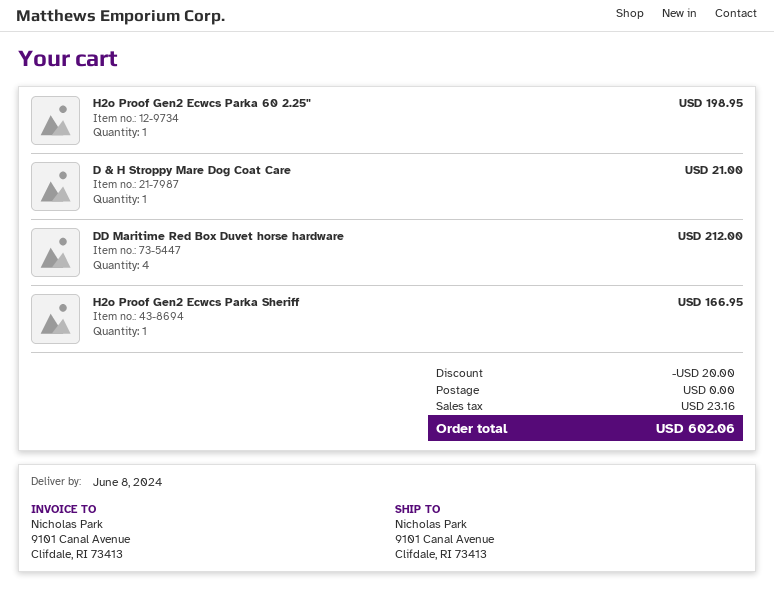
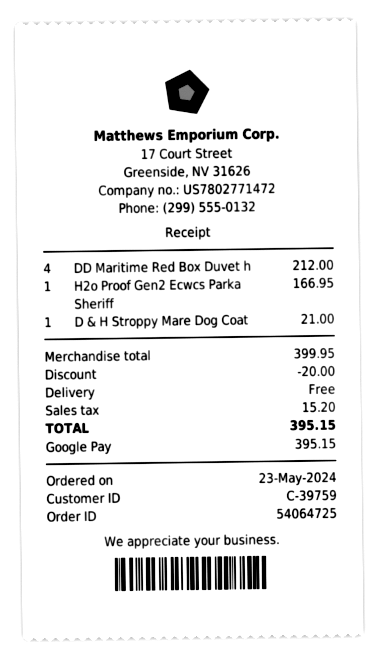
H2o Proof Gen2 Ecwcs Parka 60 2.25": 1 for 198.95 -> none
tax: 23.16 -> 15.20
total: 602.06 -> 395.15

